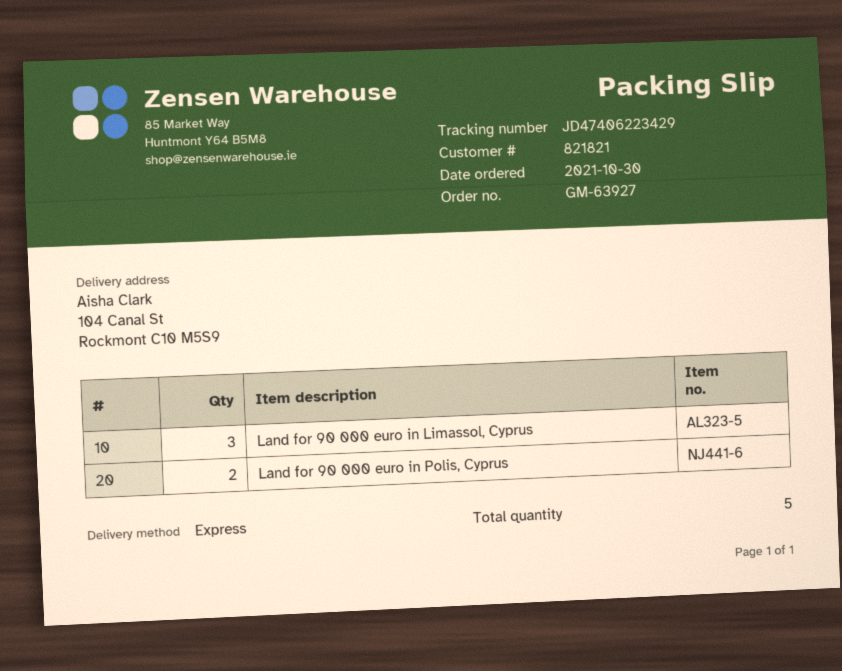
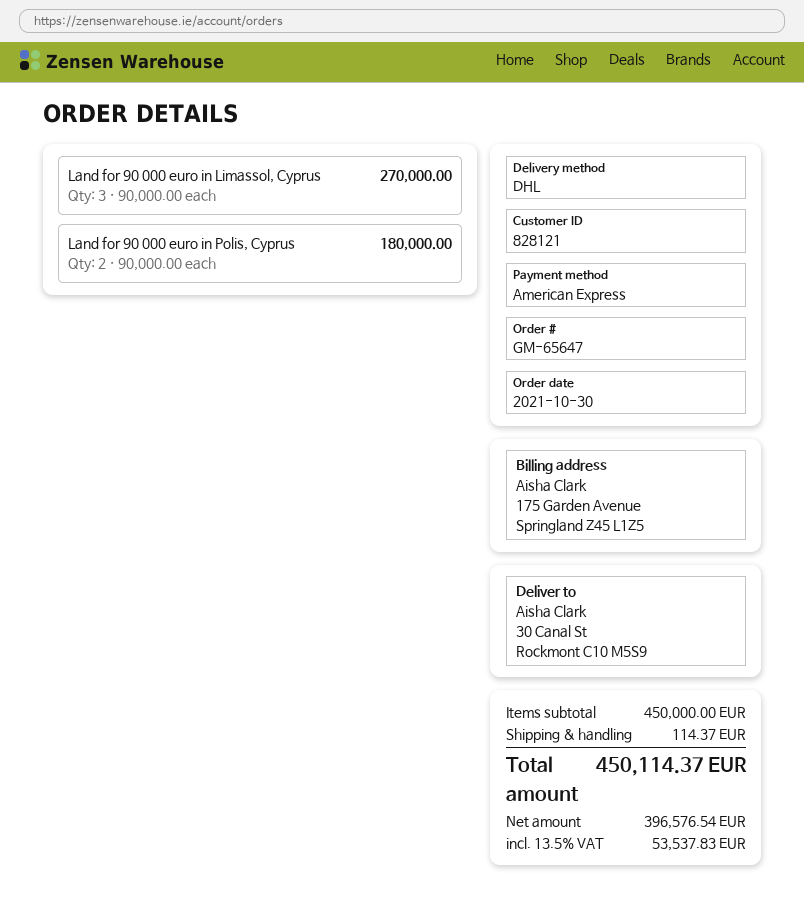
order number: GM-63927 -> GM-65647
customer number: 821821 -> 828121
shipping method: express -> DHL
ship to: 104 Canal St, Rockmont C10 M5S9 -> 30 Canal St, Rockmont C10 M5S9

